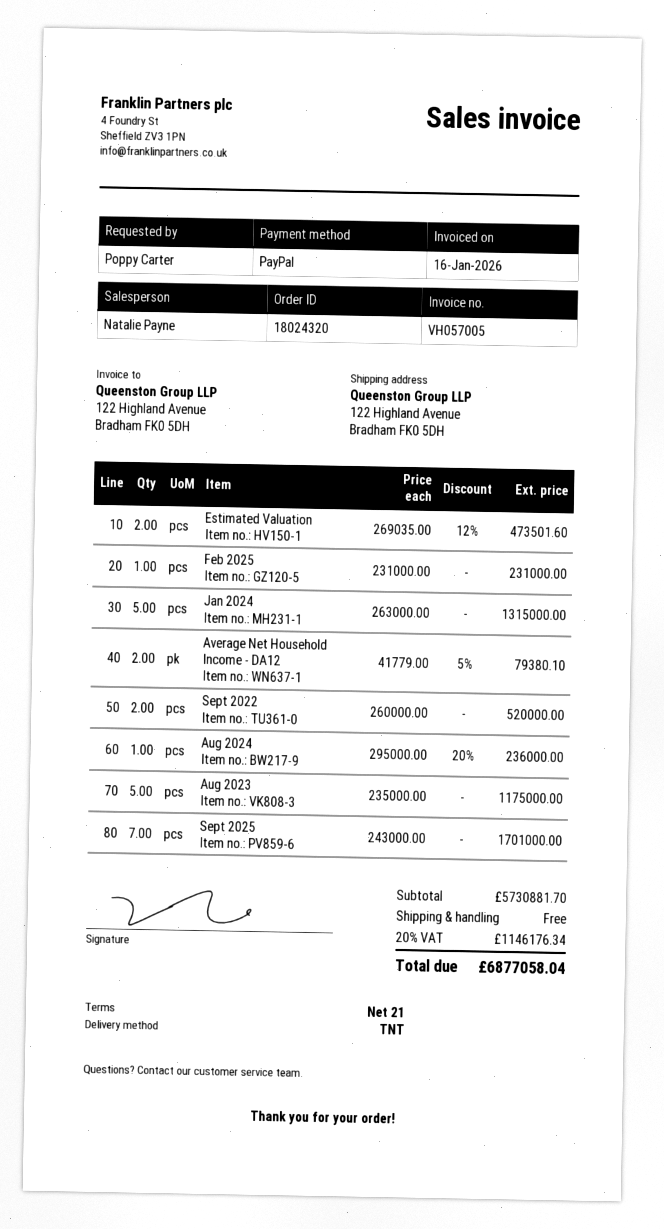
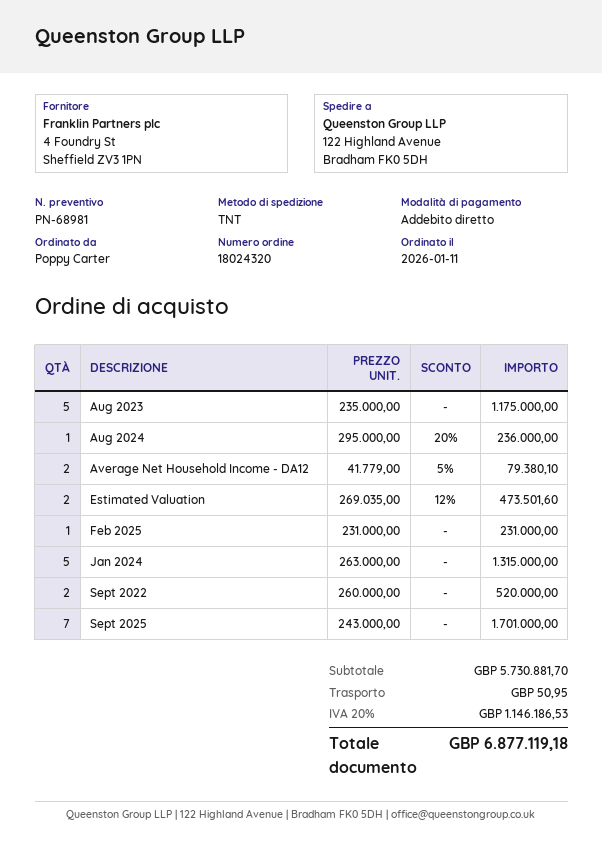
payment method: PayPal -> direct debit
shipping: 0.00 -> 50.95
tax: 20% = 1146176.34 -> 20% = 1146186.53
total: 6877058.04 -> 6877119.18

